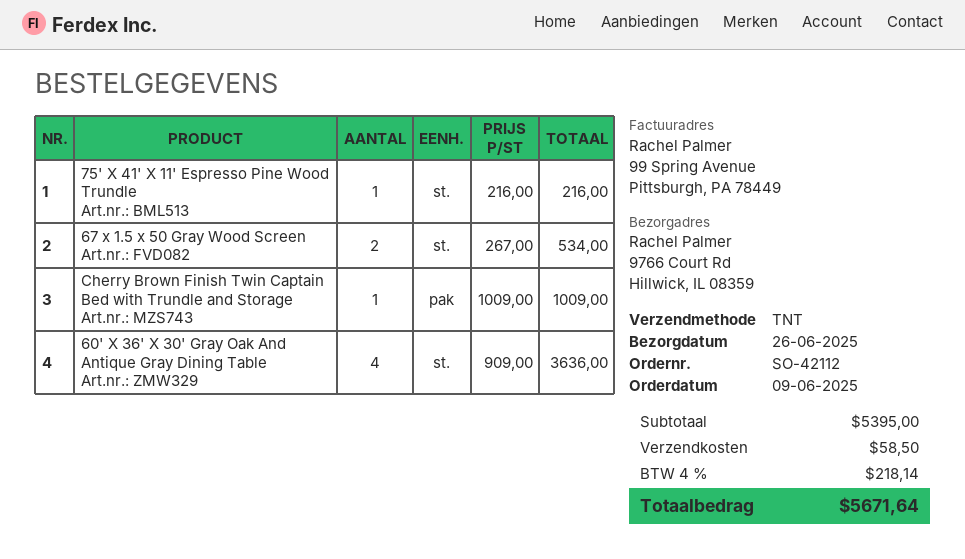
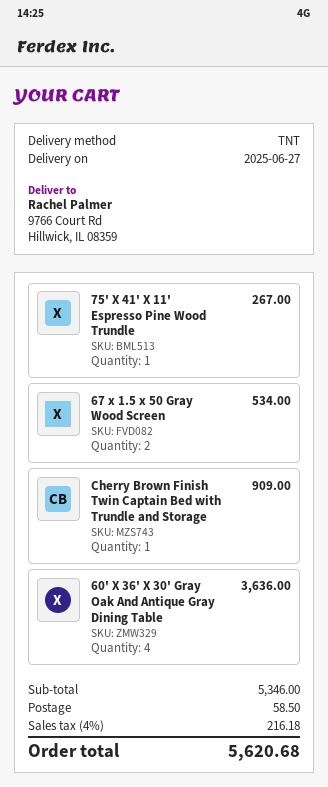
delivery date: 2025-06-26 -> 2025-06-27
75' X 41' X 11' Espresso Pine Wood Trundle: 1 for 216.00 -> 1 for 267.00
Cherry Brown Finish Twin Captain Bed with Trundle and Storage: 1 for 1009.00 -> 1 for 909.00
subtotal: 5395.00 -> 5346.00
tax: 4% = 218.14 -> 4% = 216.18
total: 5671.64 -> 5620.68

